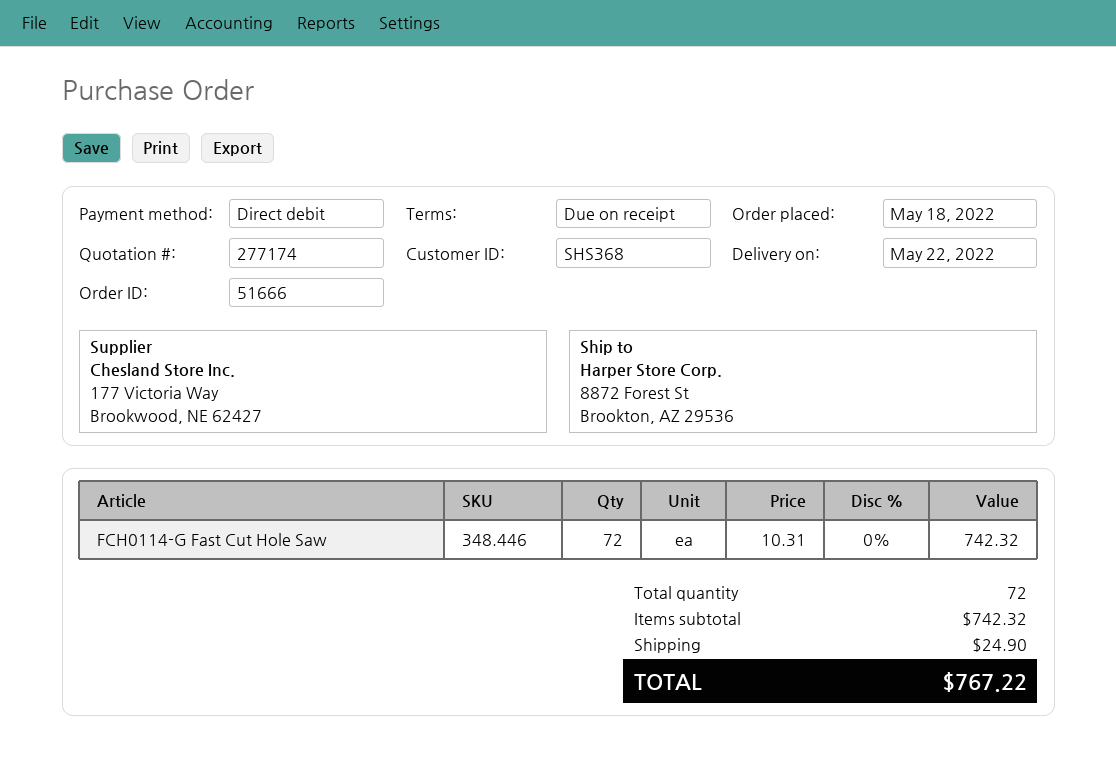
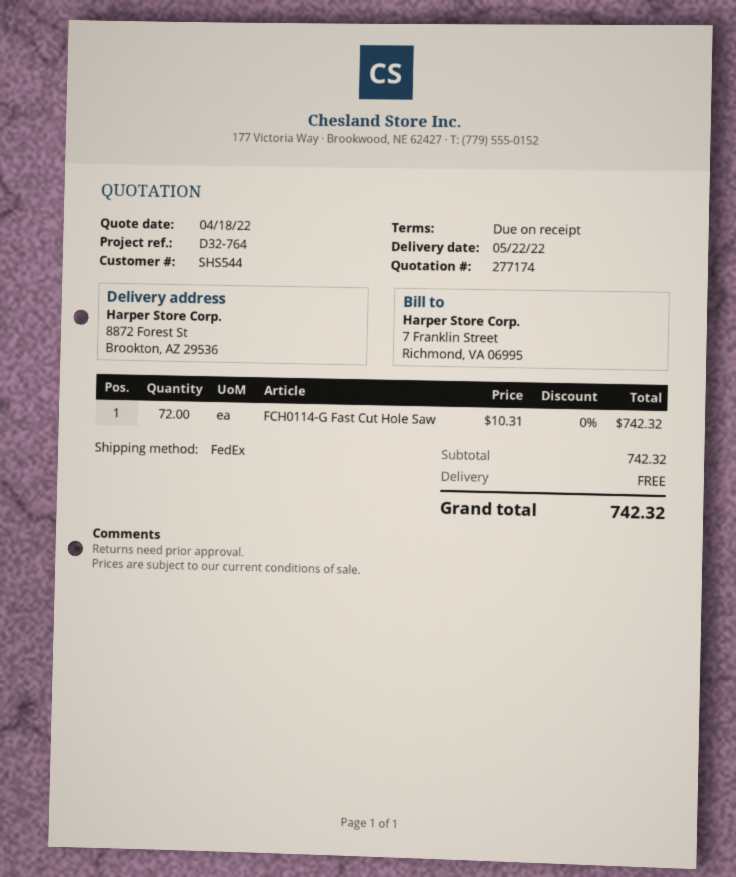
customer number: SHS368 -> SHS544
shipping: 24.90 -> 0.00
total: 767.22 -> 742.32

